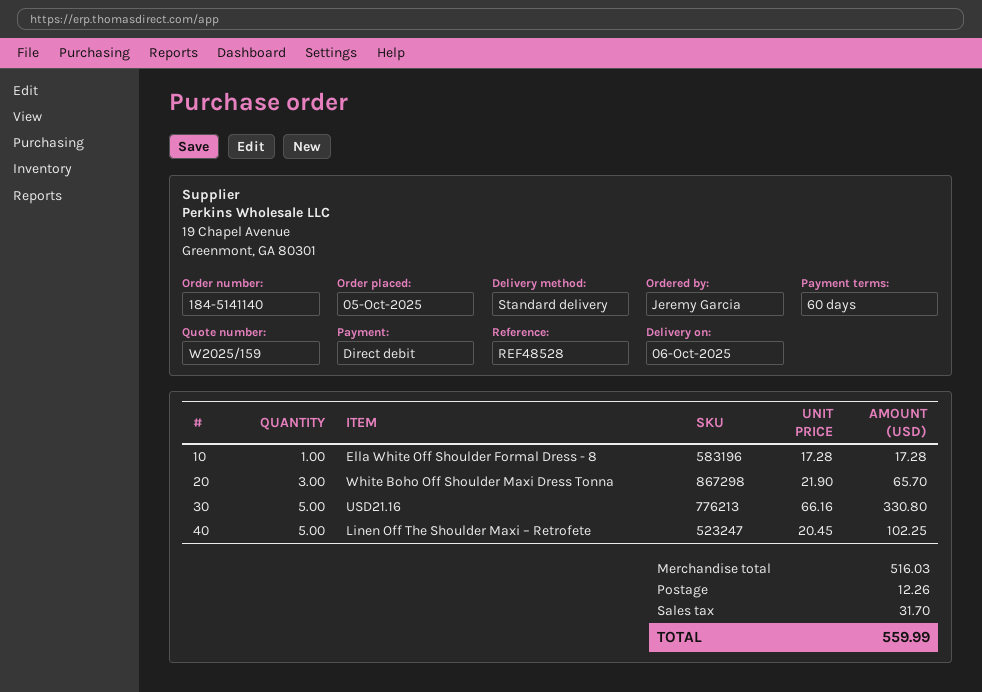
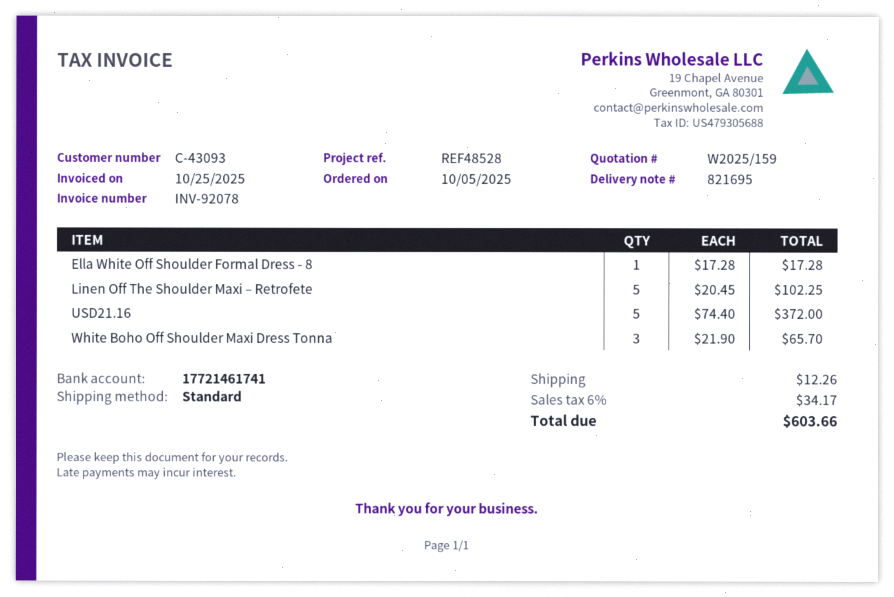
USD21.16: 5 x 66.16 = 330.80 -> 5 x 74.40 = 372.00
tax: 31.70 -> 34.17
total: 559.99 -> 603.66

